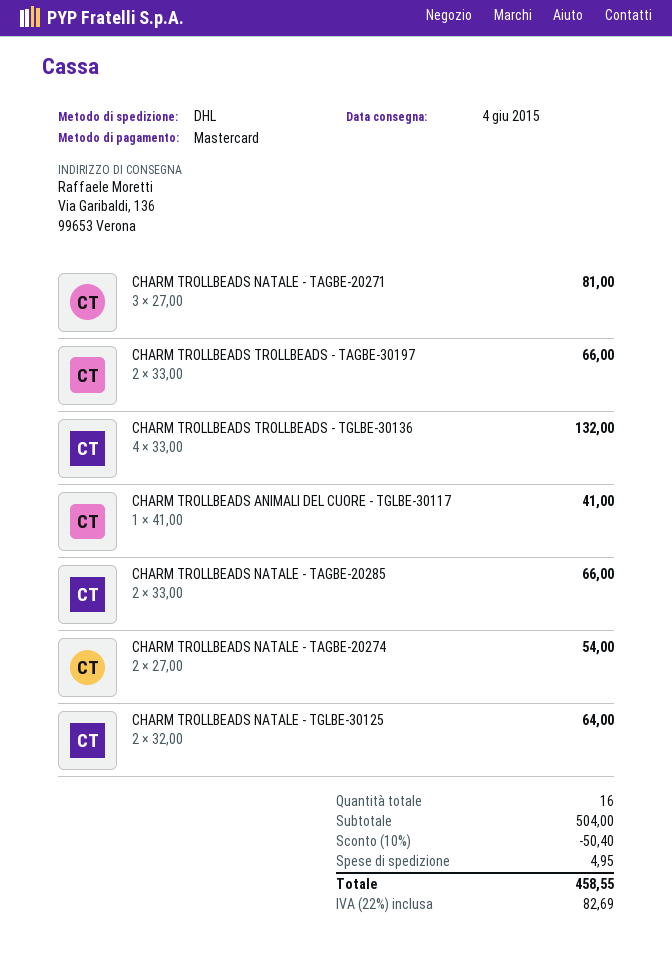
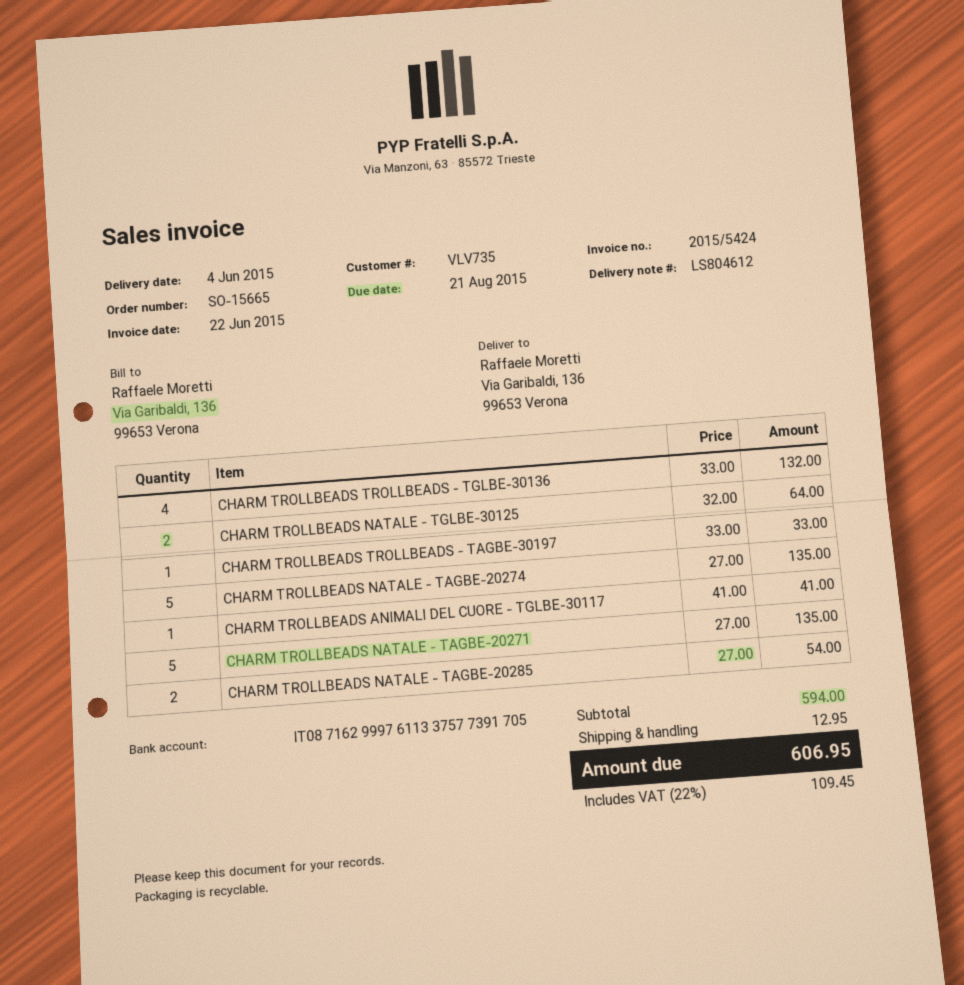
CHARM TROLLBEADS NATALE - TAGBE-20271: 3 x 27.00 = 81.00 -> 5 x 27.00 = 135.00
CHARM TROLLBEADS TROLLBEADS - TAGBE-30197: 2 x 33.00 = 66.00 -> 1 x 33.00 = 33.00
CHARM TROLLBEADS NATALE - TAGBE-20285: 2 x 33.00 = 66.00 -> 2 x 27.00 = 54.00
CHARM TROLLBEADS NATALE - TAGBE-20274: 2 x 27.00 = 54.00 -> 5 x 27.00 = 135.00
subtotal: 504.00 -> 594.00
discount: 10% = 50.40 -> none
shipping: 4.95 -> 12.95
tax: 22% = 82.69 -> 22% = 109.45
total: 458.55 -> 606.95

